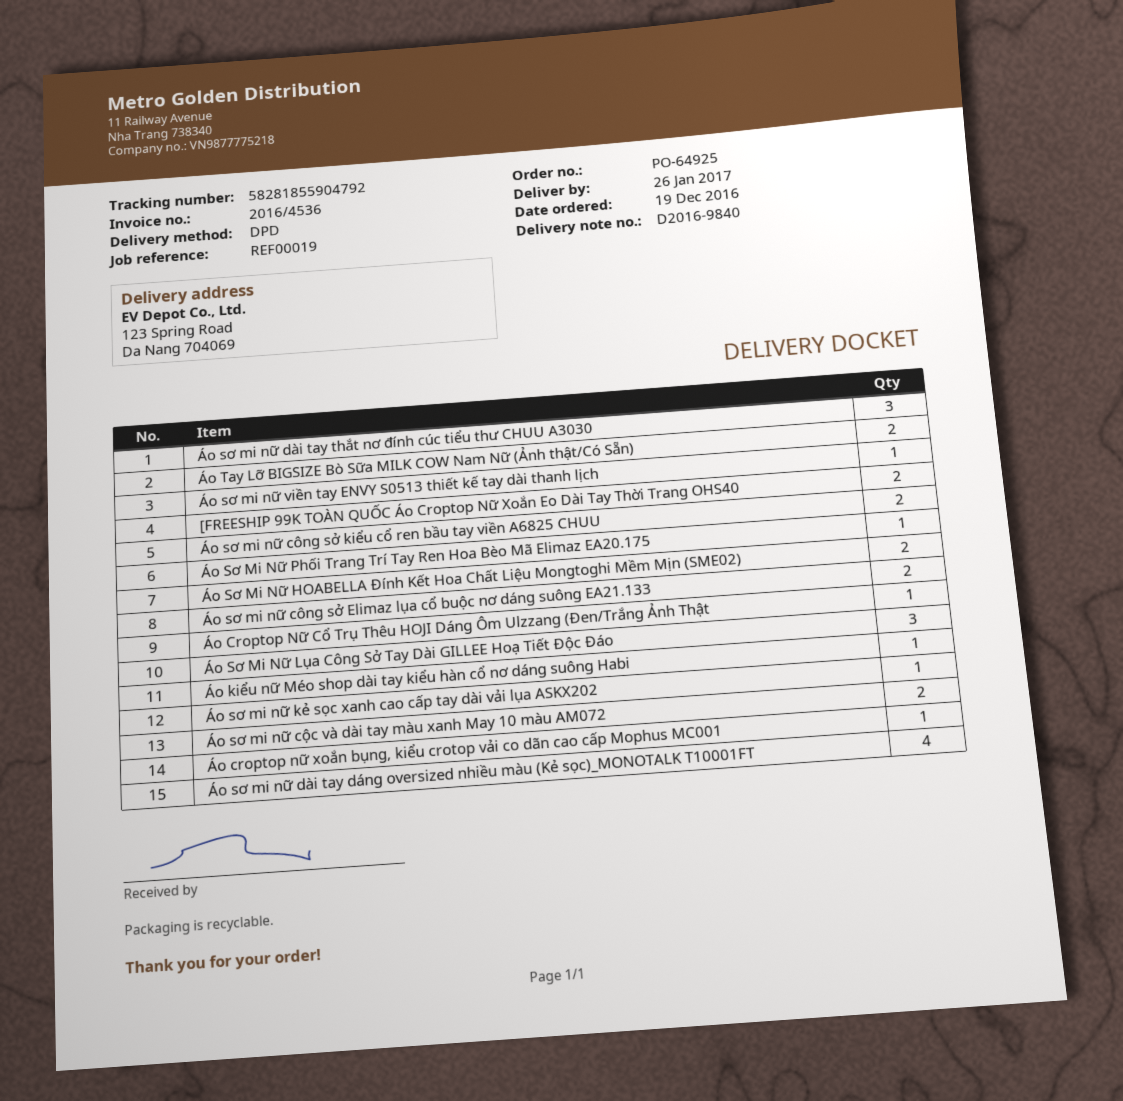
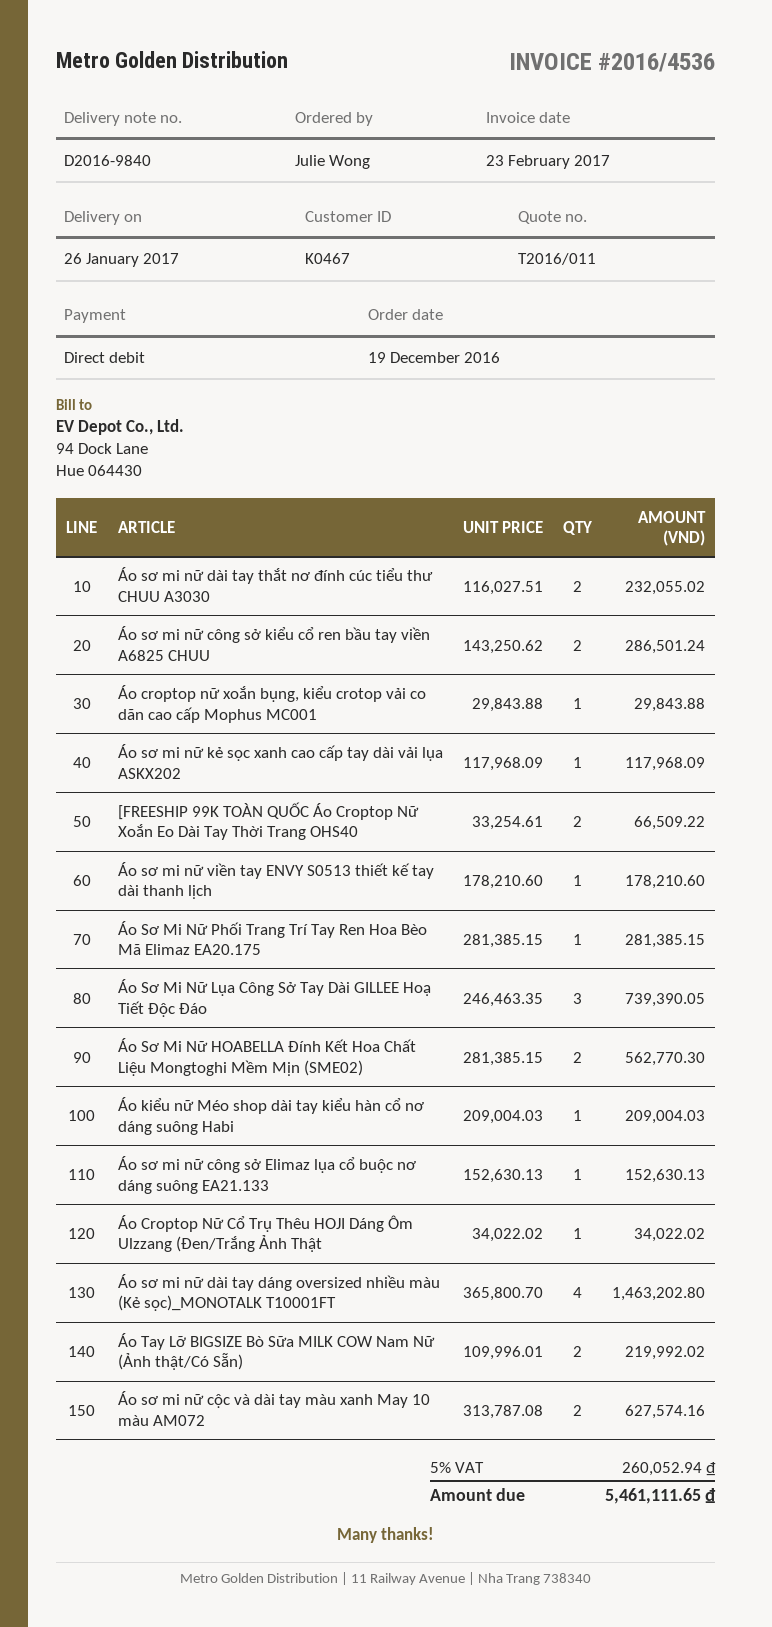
Áo sơ mi nữ dài tay thắt nơ đính cúc tiểu thư CHUU A3030: 3 -> 2
Áo sơ mi nữ công sở Elimaz lụa cổ buộc nơ dáng suông EA21.133: 2 -> 1

